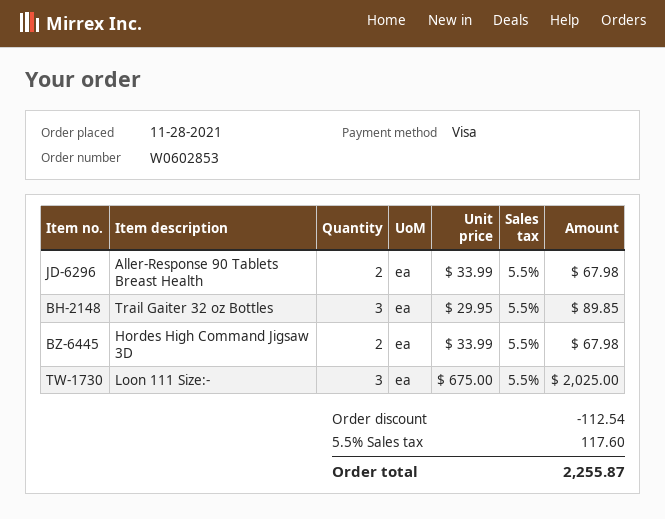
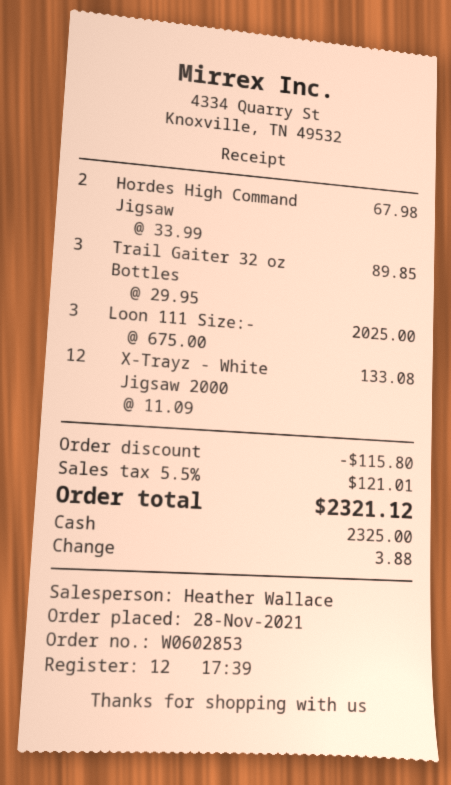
payment method: Visa -> cash
Aller-Response 90 Tablets Breast Health: 2 x 33.99 = 67.98 -> none
X-Trayz - White Jigsaw 2000: none -> 12 x 11.09 = 133.08
discount: 112.54 -> 115.80
tax: 5.5% = 117.60 -> 5.5% = 121.01
total: 2255.87 -> 2321.12

